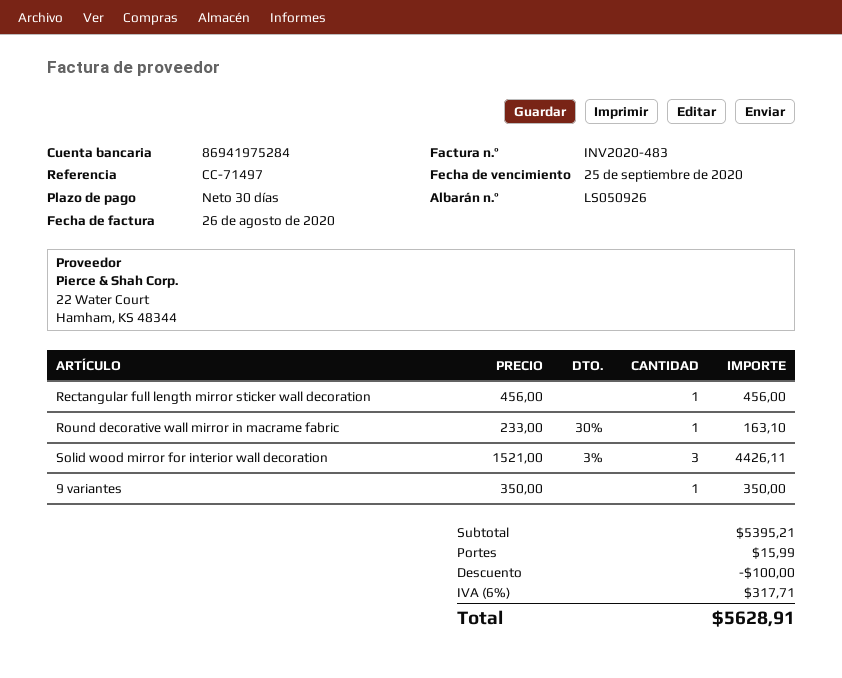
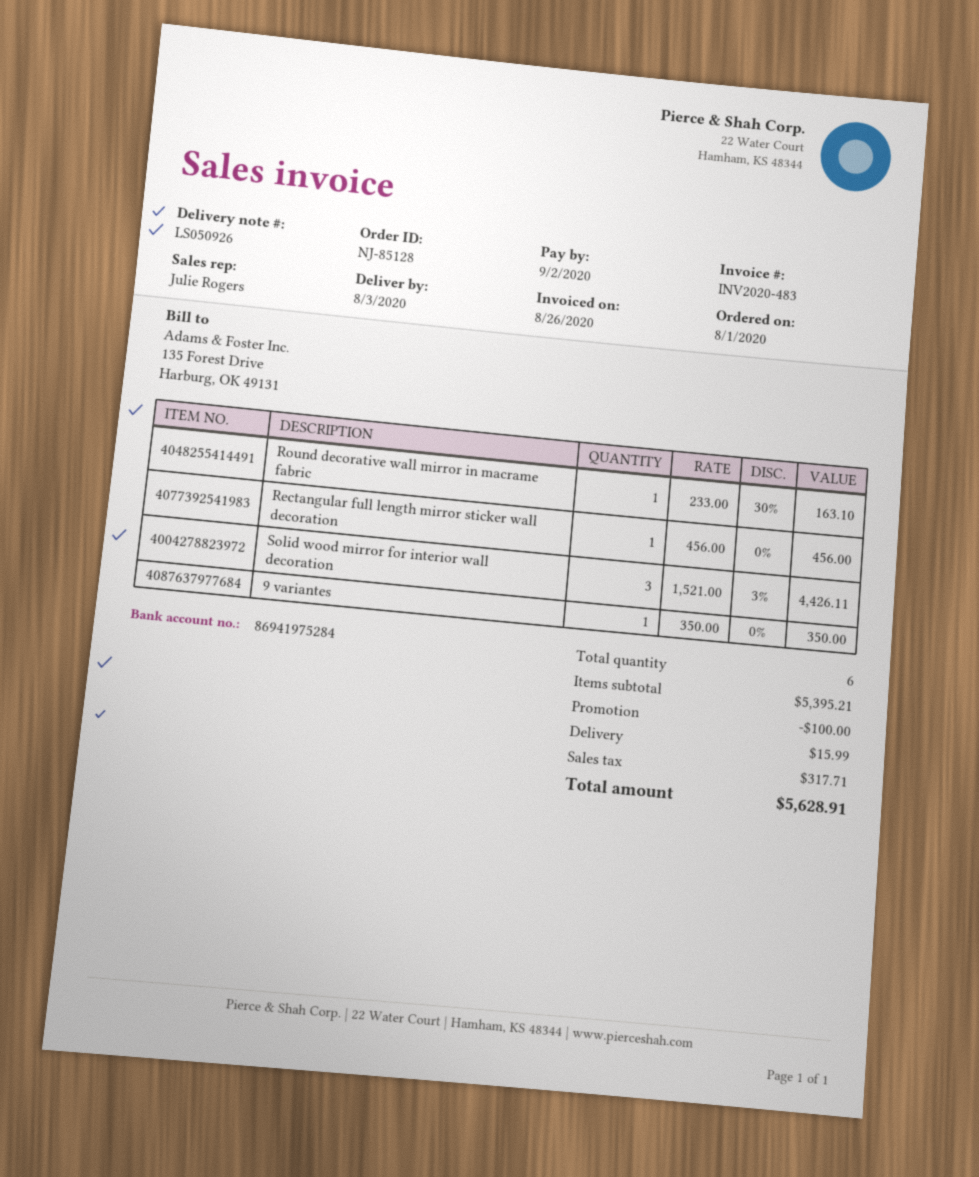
due date: 2020-09-25 -> 2020-09-02

